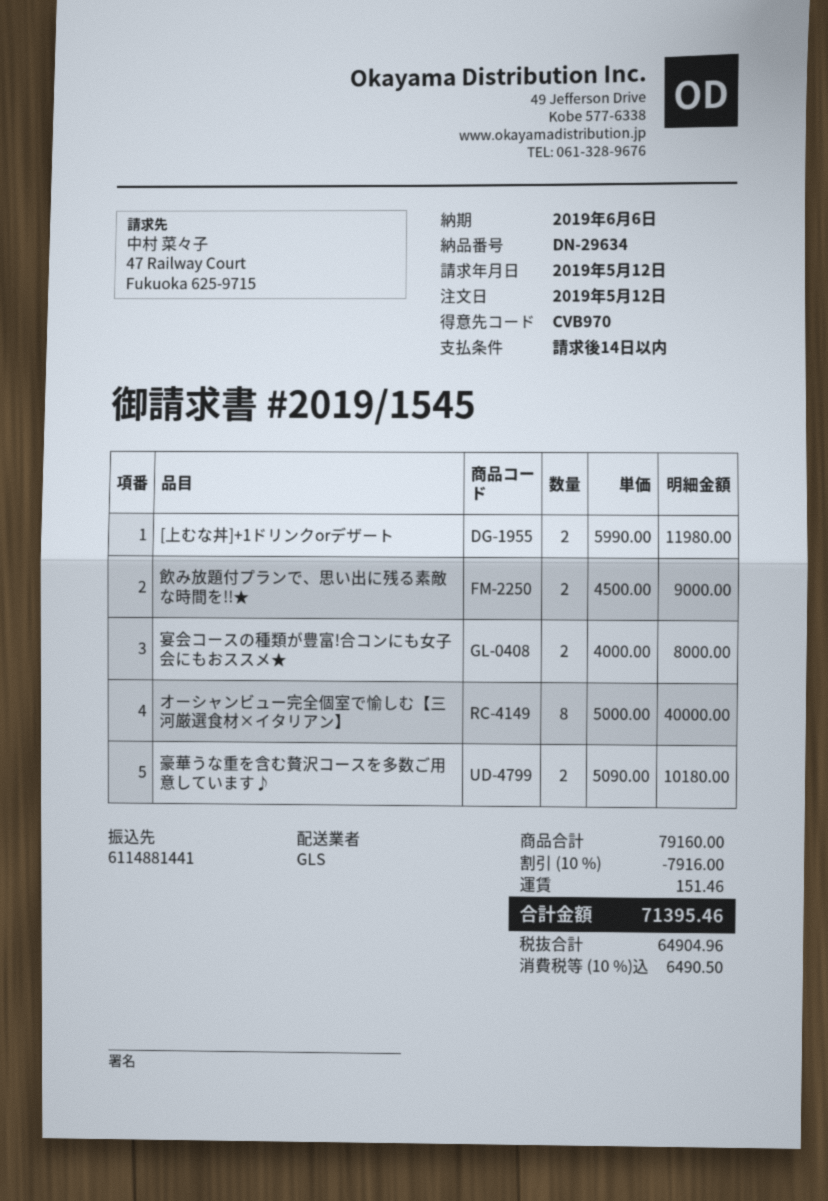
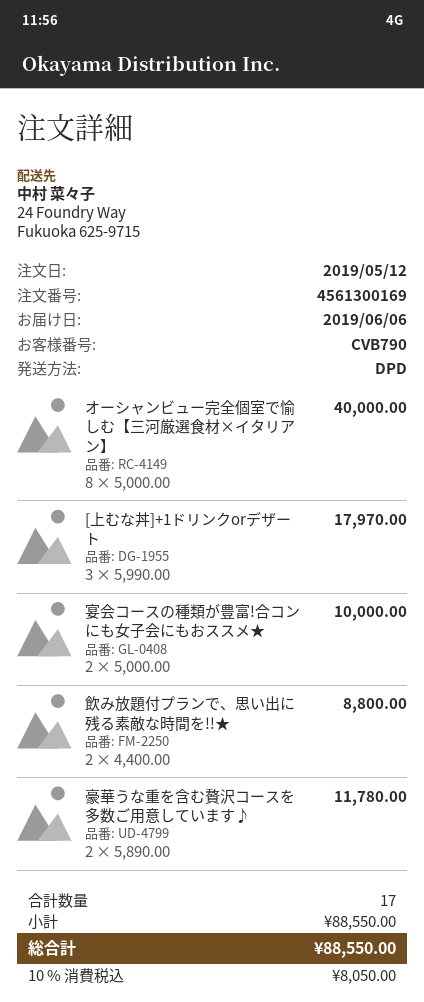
customer number: CVB970 -> CVB790
shipping method: GLS -> DPD
[上むな丼]+1ドリンクorデザート: 2 x 5990.00 = 11980.00 -> 3 x 5990.00 = 17970.00
飲み放題付プランで、思い出に残る素敵な時間を!!★: 2 x 4500.00 = 9000.00 -> 2 x 4400.00 = 8800.00
宴会コースの種類が豊富!合コンにも女子会にもおススメ★: 2 x 4000.00 = 8000.00 -> 2 x 5000.00 = 10000.00
豪華うな重を含む贅沢コースを多数ご用意しています♪: 2 x 5090.00 = 10180.00 -> 2 x 5890.00 = 11780.00
subtotal: 79160.00 -> 88550.00
discount: 10% = 7916.00 -> none
shipping: 151.46 -> none
tax: 10% = 6490.50 -> 10% = 8050.00
total: 71395.46 -> 88550.00

